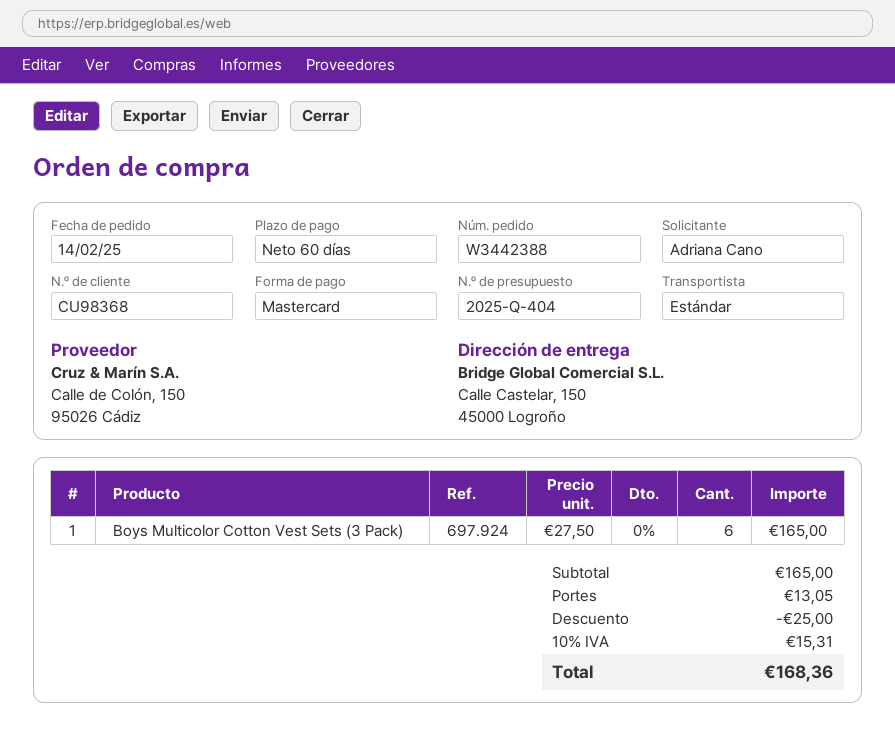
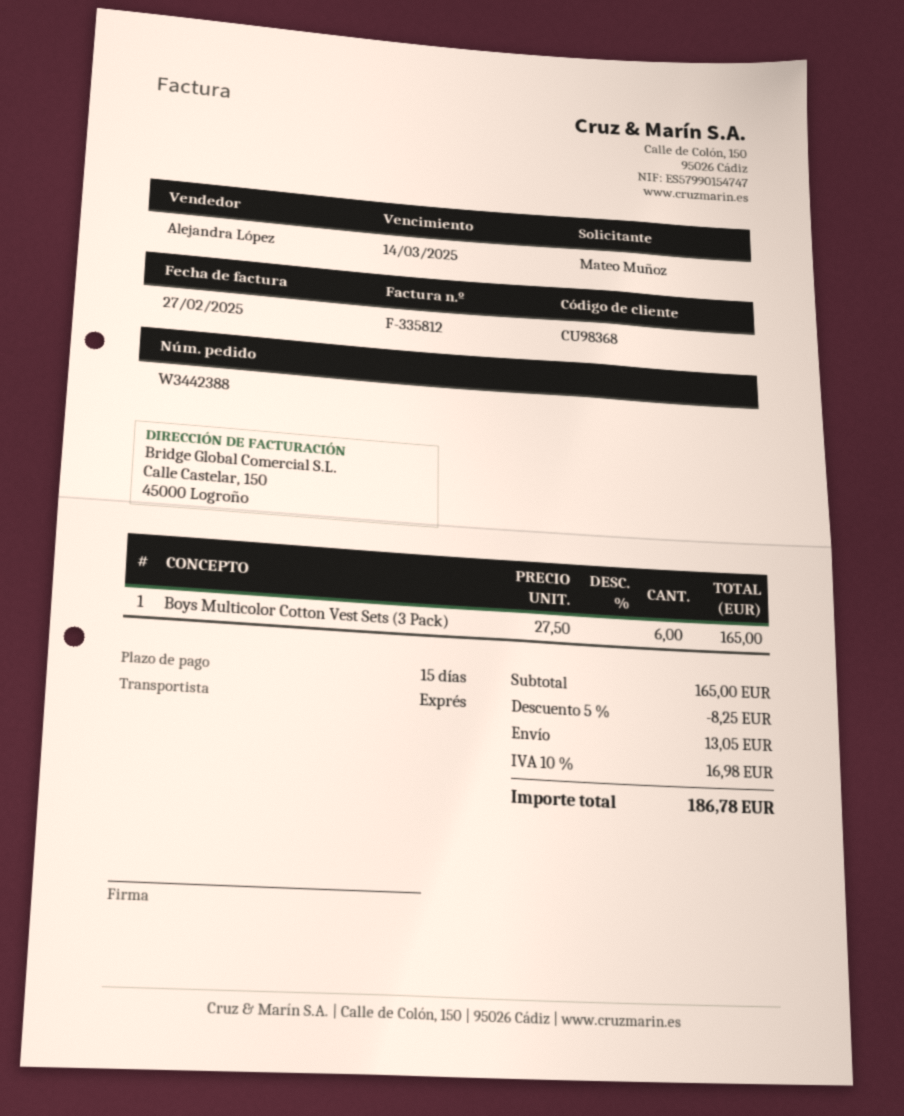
payment terms: 60 days -> 15 days
ordered by: Adriana Cano -> Mateo Muñoz
shipping method: standard -> express
discount: 25.00 -> 8.25
tax: 10% = 15.31 -> 10% = 16.98
total: 168.36 -> 186.78

